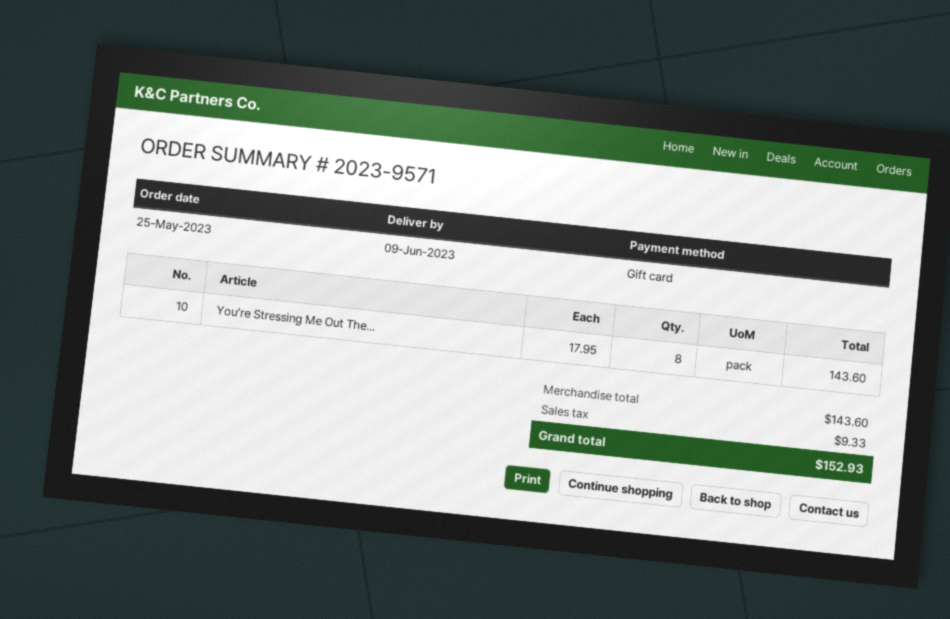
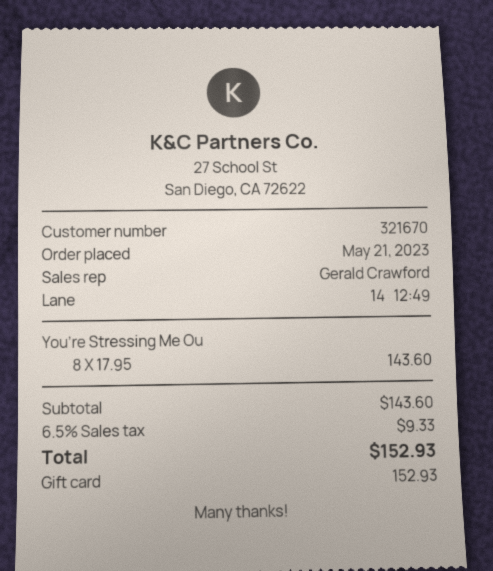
order date: 2023-05-25 -> 2023-05-21

